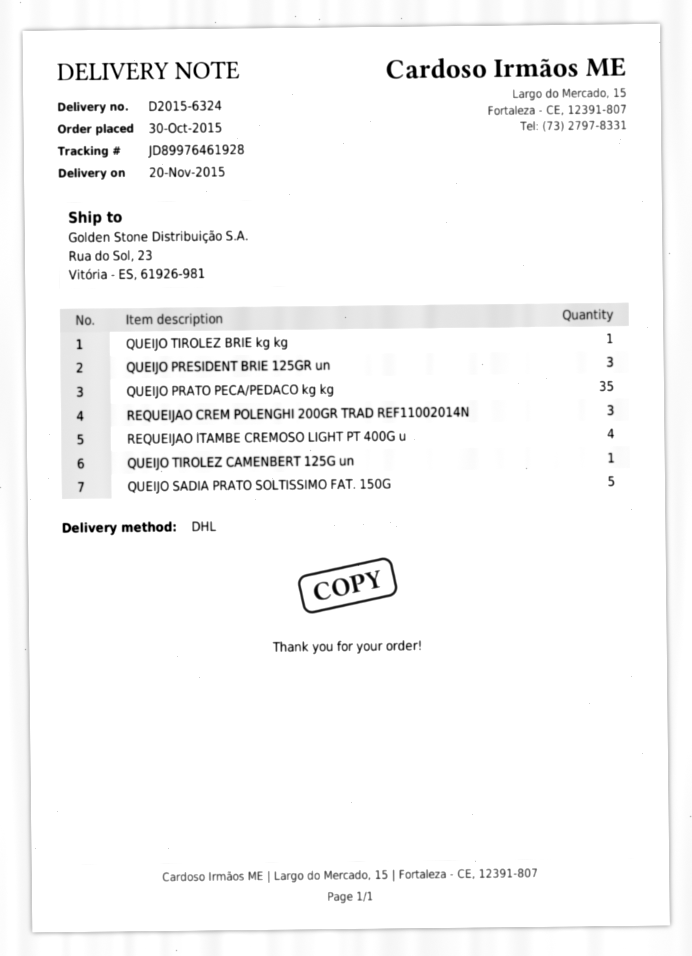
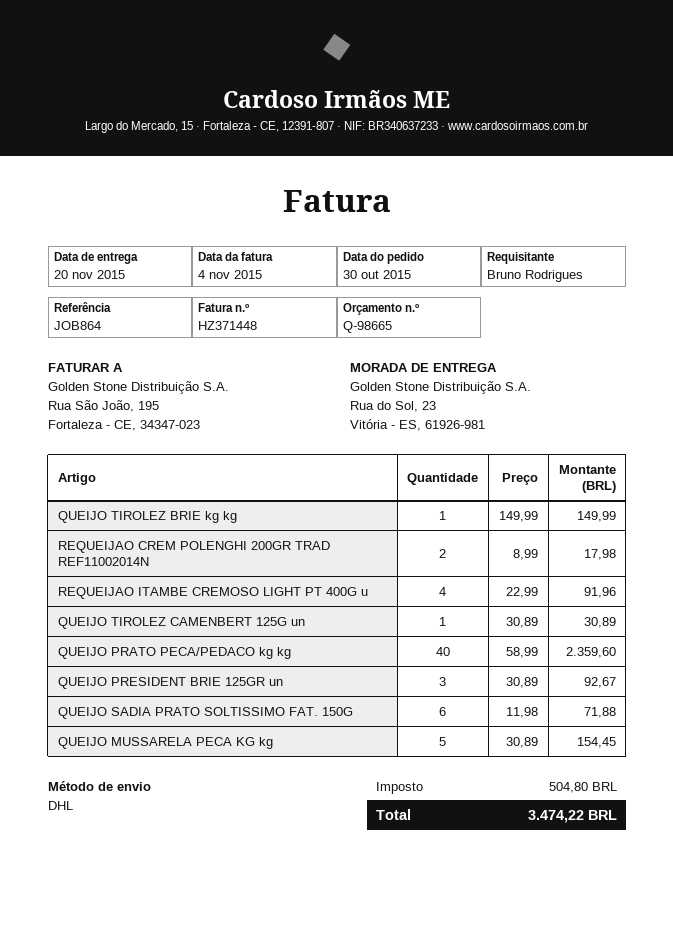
QUEIJO PRATO PECA/PEDACO kg kg: 35 -> 40
REQUEIJAO CREM POLENGHI 200GR TRAD REF11002014N: 3 -> 2
QUEIJO SADIA PRATO SOLTISSIMO FAT. 150G: 5 -> 6
QUEIJO MUSSARELA PECA KG kg: none -> 5

